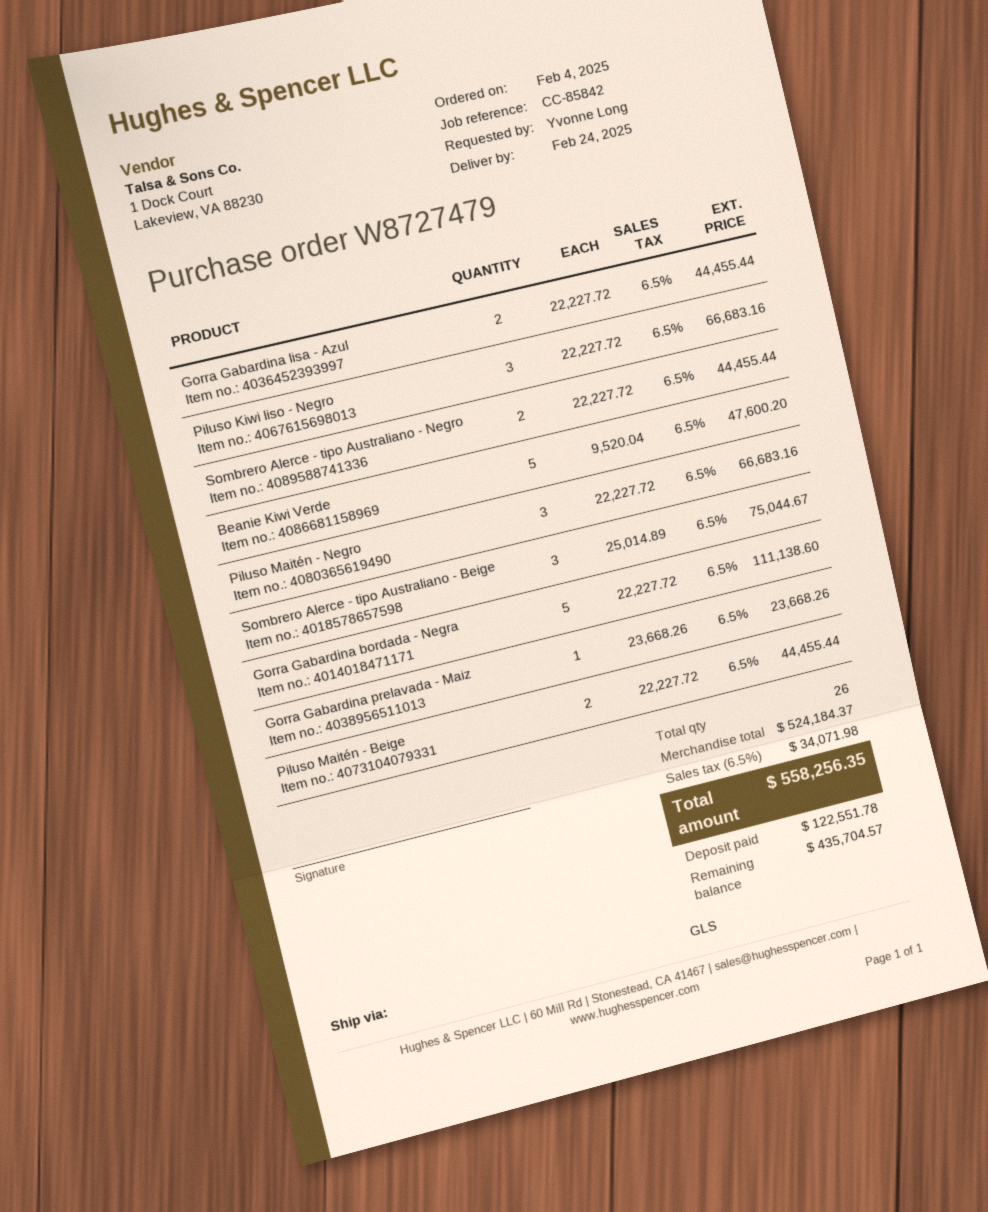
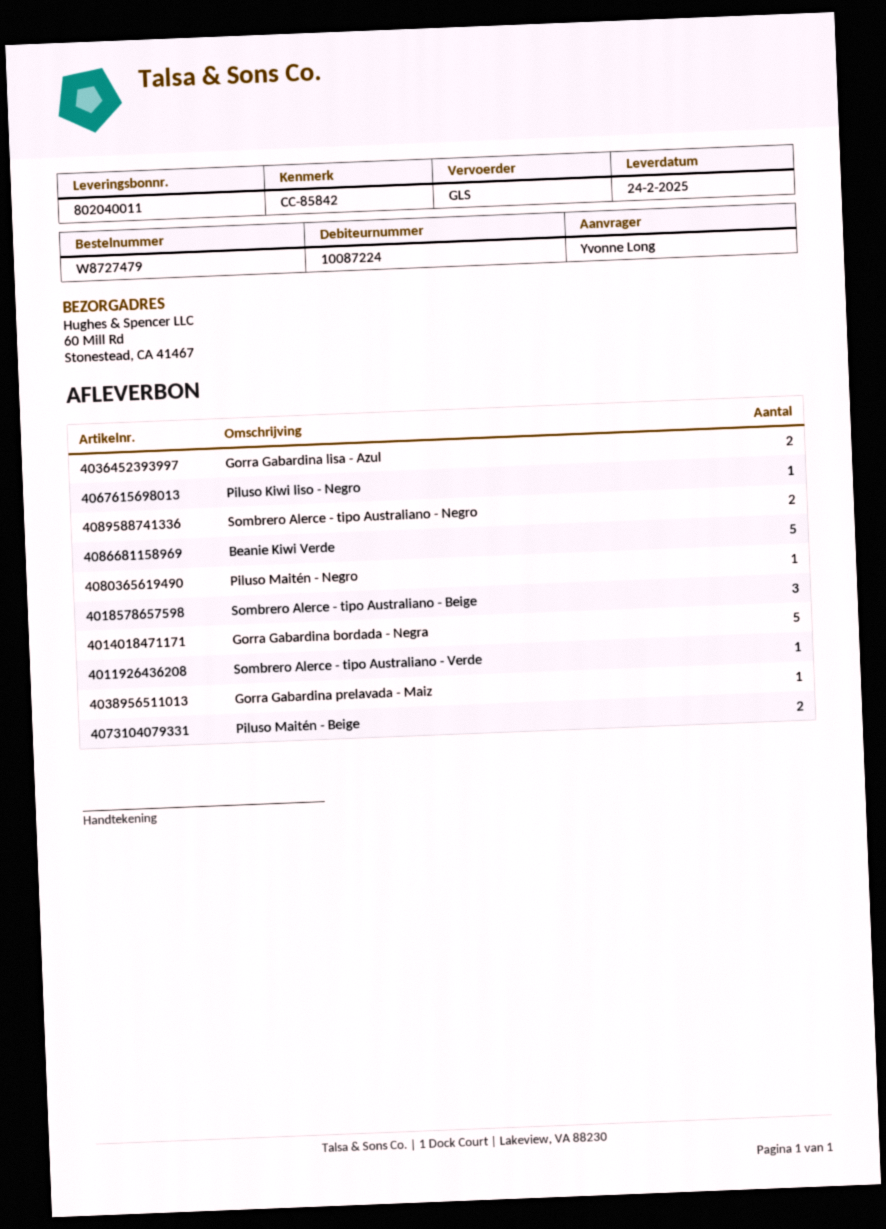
Piluso Kiwi liso - Negro: 3 -> 1
Piluso Maitén - Negro: 3 -> 1
Sombrero Alerce - tipo Australiano - Verde: none -> 1

